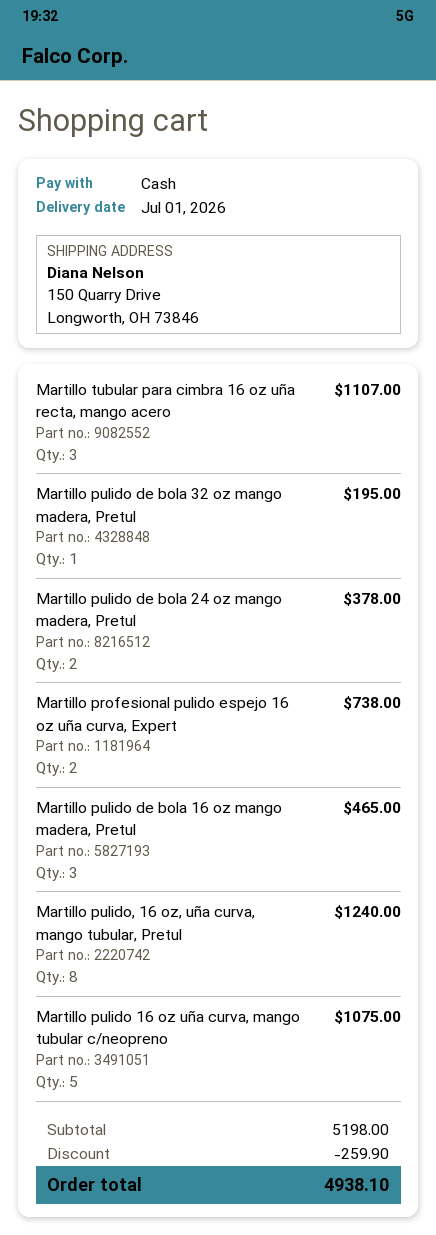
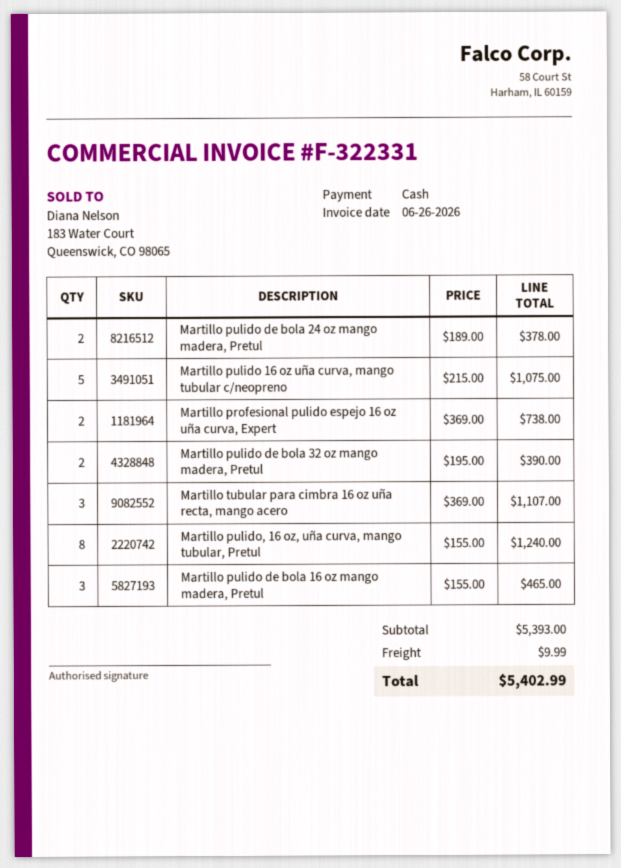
Martillo pulido de bola 32 oz mango madera, Pretul: 1 for 195.00 -> 2 for 390.00
subtotal: 5198.00 -> 5393.00
discount: 259.90 -> none
shipping: none -> 9.99
total: 4938.10 -> 5402.99

